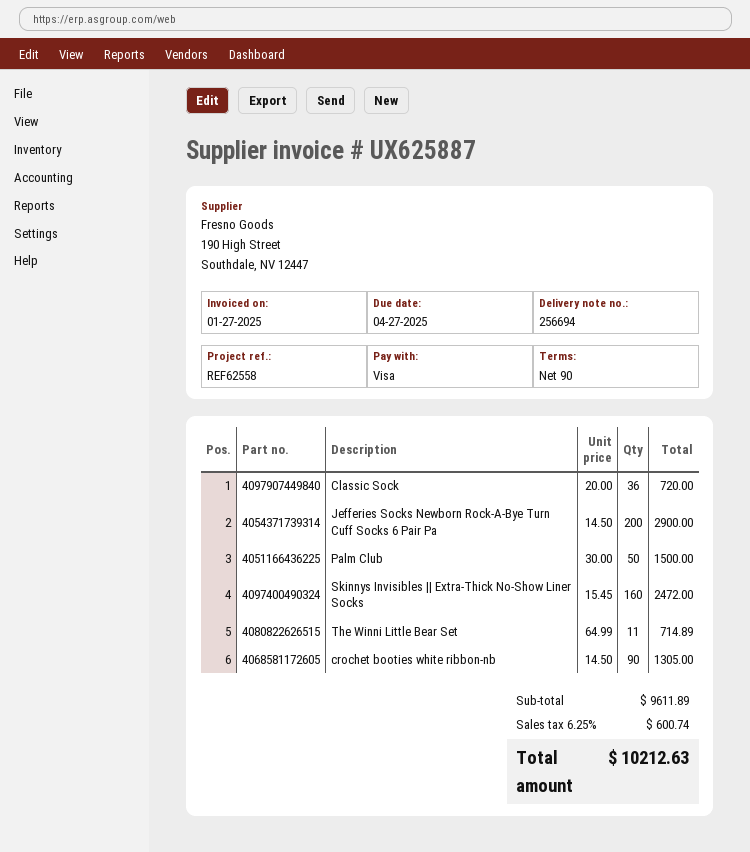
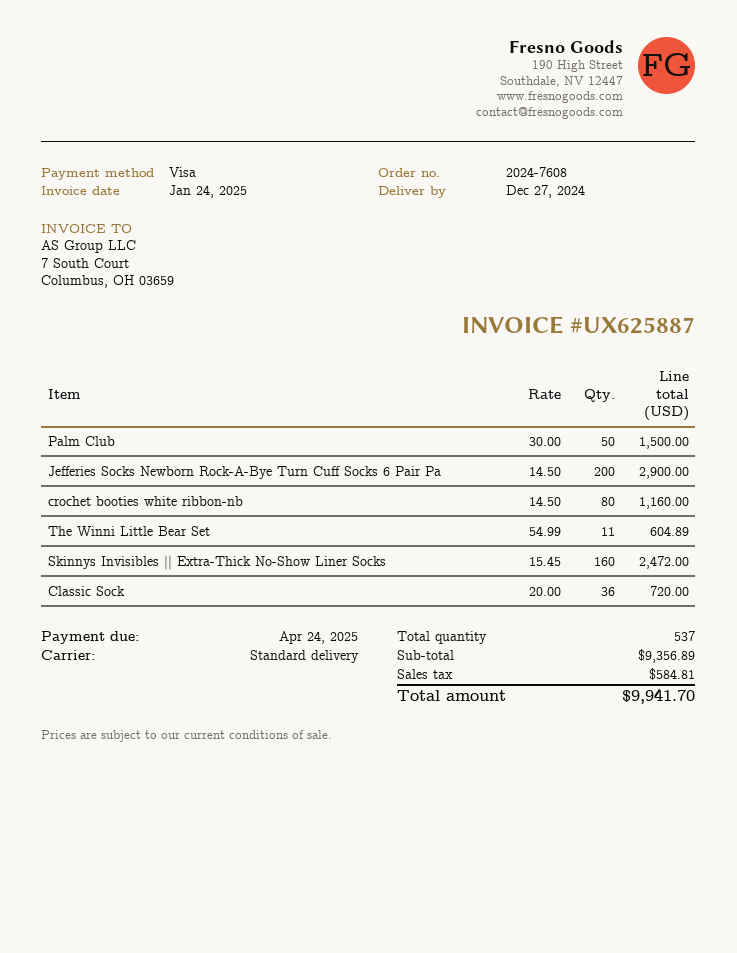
invoice date: 2025-01-27 -> 2025-01-24
due date: 2025-04-27 -> 2025-04-24
The Winni Little Bear Set: 11 x 64.99 = 714.89 -> 11 x 54.99 = 604.89
crochet booties white ribbon-nb: 90 x 14.50 = 1305.00 -> 80 x 14.50 = 1160.00
subtotal: 9611.89 -> 9356.89
tax: 600.74 -> 584.81
total: 10212.63 -> 9941.70

